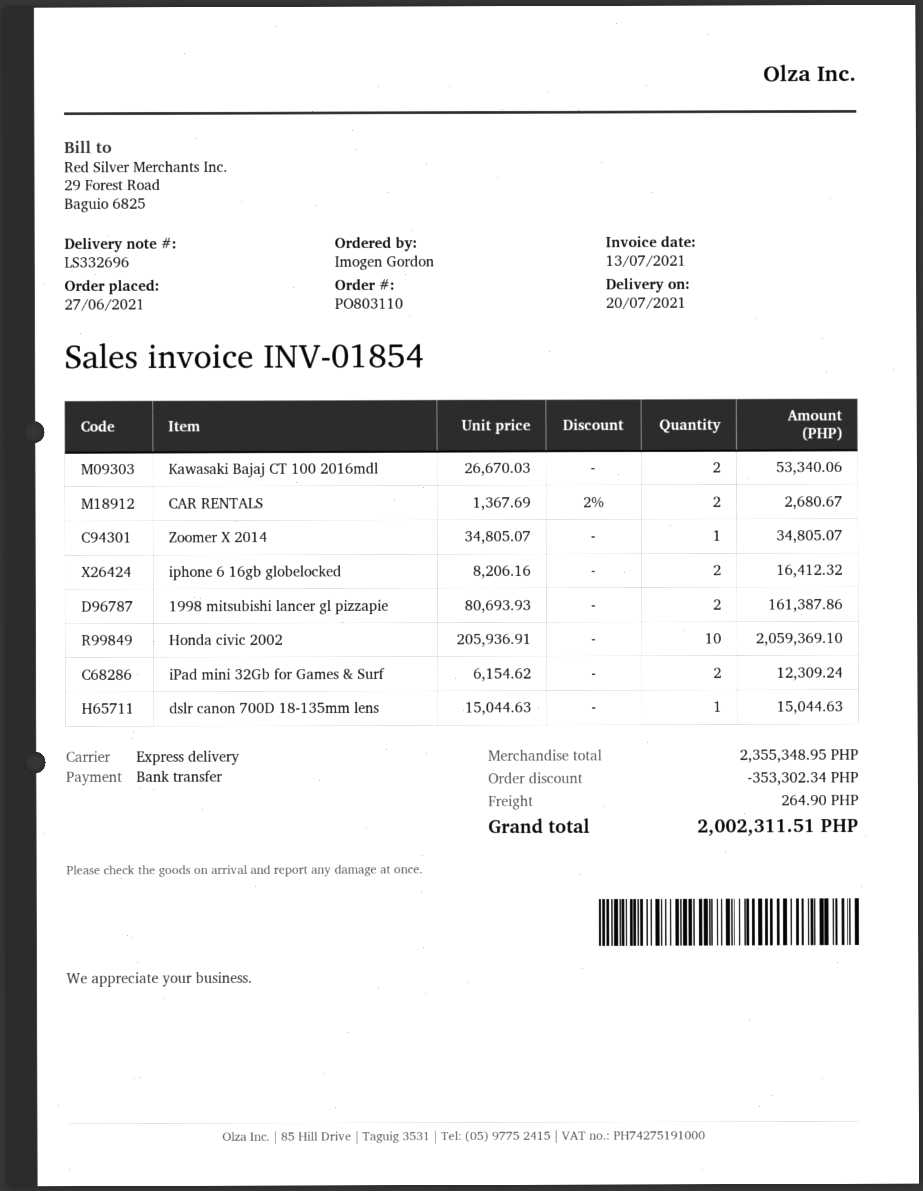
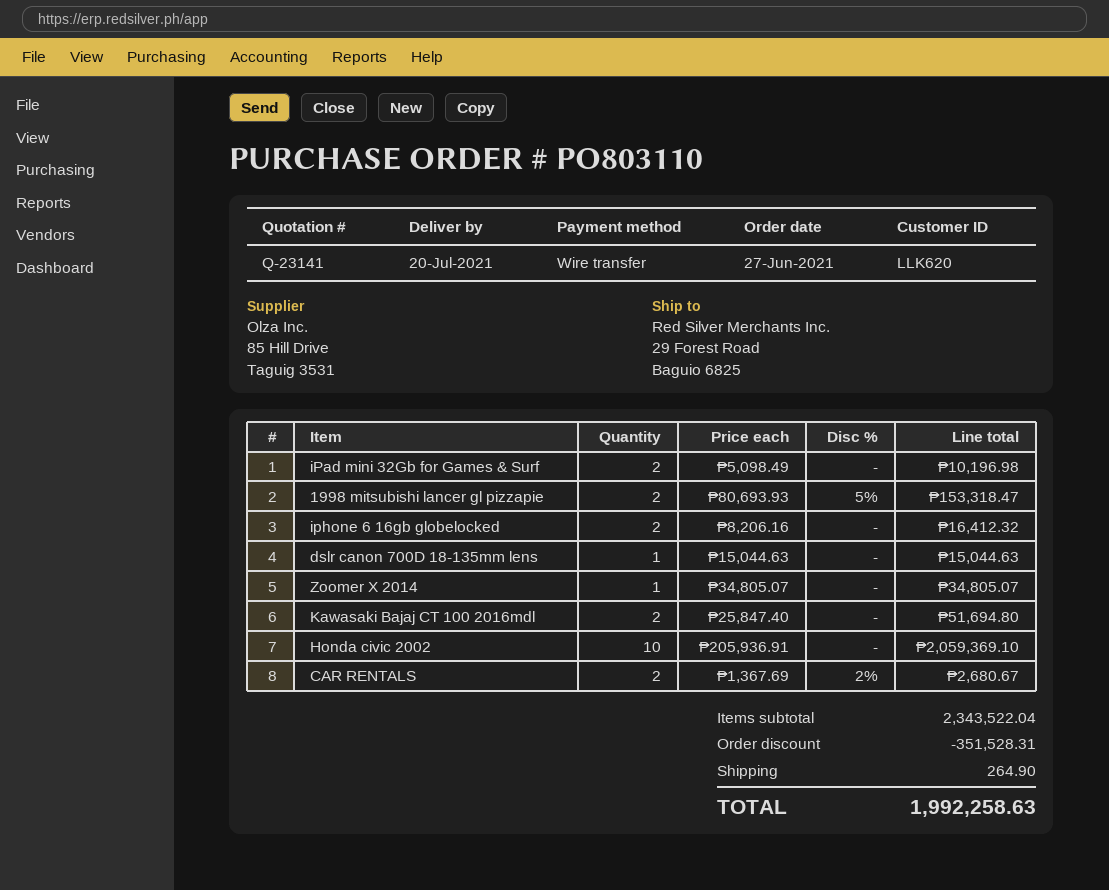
Kawasaki Bajaj CT 100 2016mdl: 2 x 26670.03 = 53340.06 -> 2 x 25847.40 = 51694.80
1998 mitsubishi lancer gl pizzapie: 2 x 80693.93 = 161387.86 -> 2 x 80693.93 - 5% = 153318.47
iPad mini 32Gb for Games & Surf: 2 x 6154.62 = 12309.24 -> 2 x 5098.49 = 10196.98
subtotal: 2355348.95 -> 2343522.04
discount: 353302.34 -> 351528.31
total: 2002311.51 -> 1992258.63

